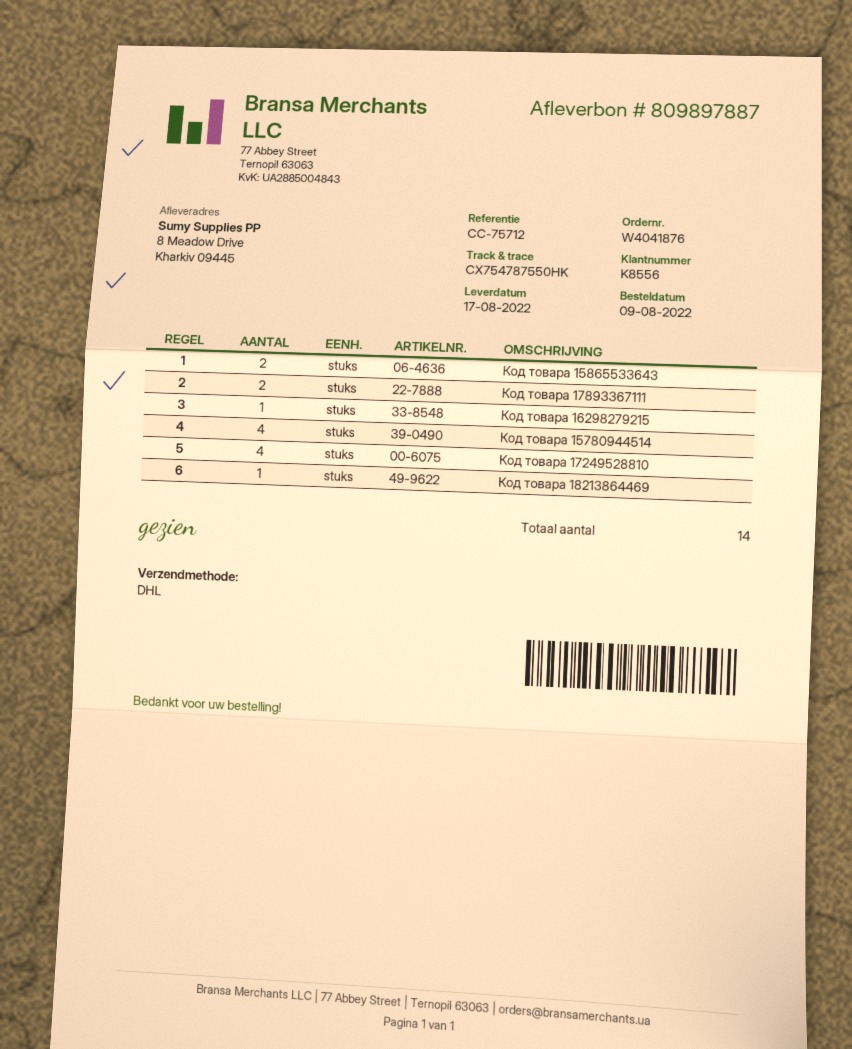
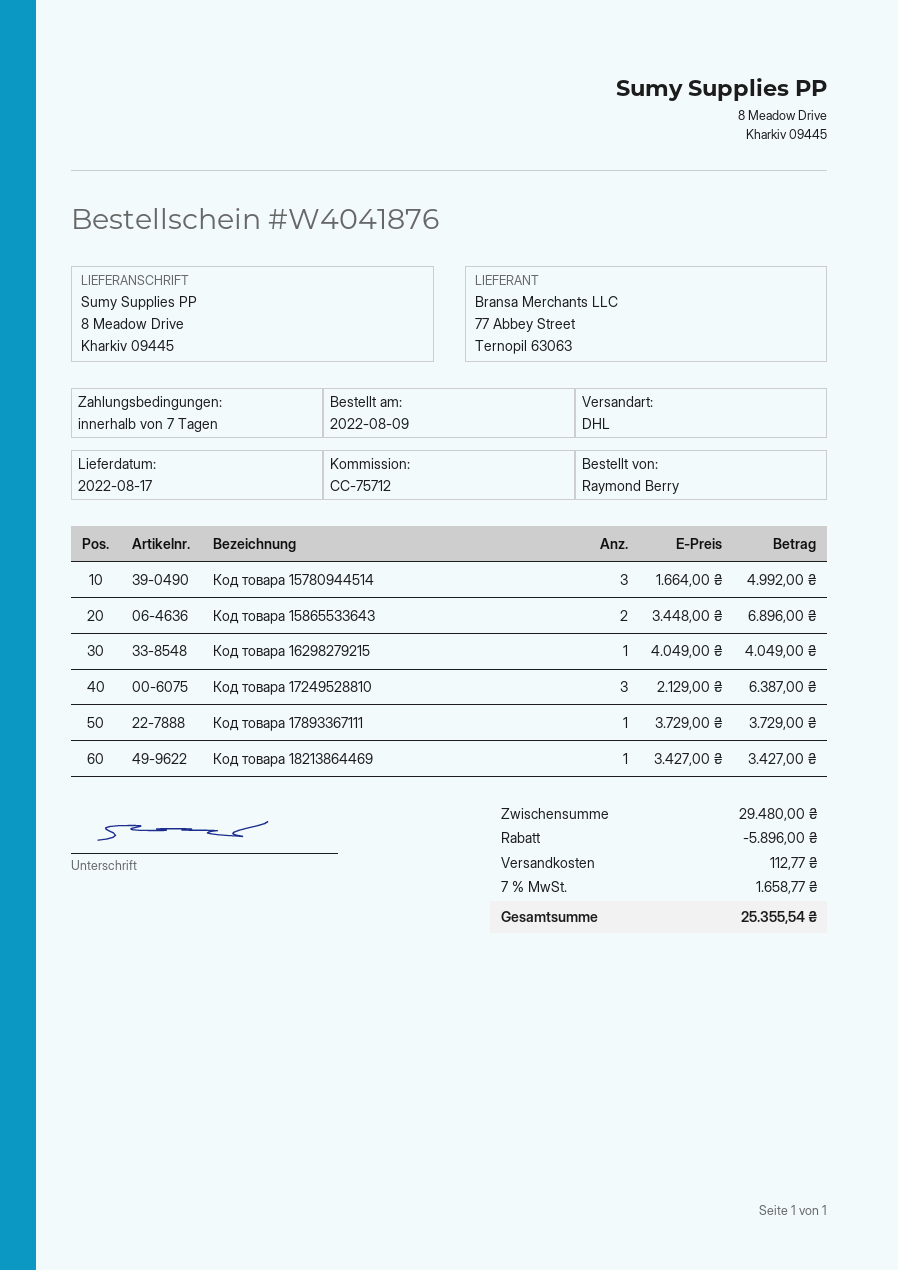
Код товара 17893367111: 2 -> 1
Код товара 15780944514: 4 -> 3
Код товара 17249528810: 4 -> 3

